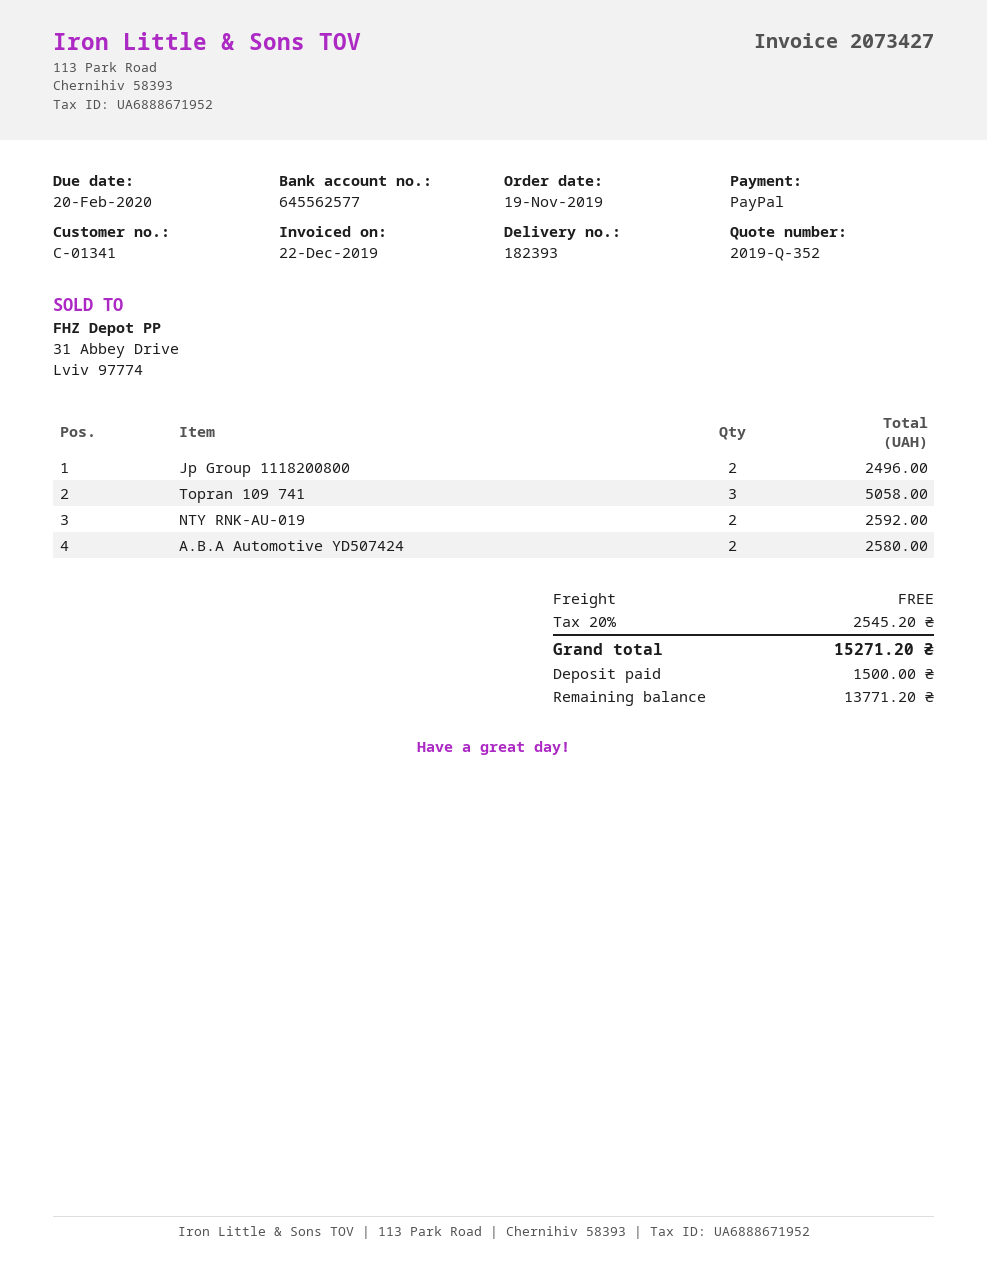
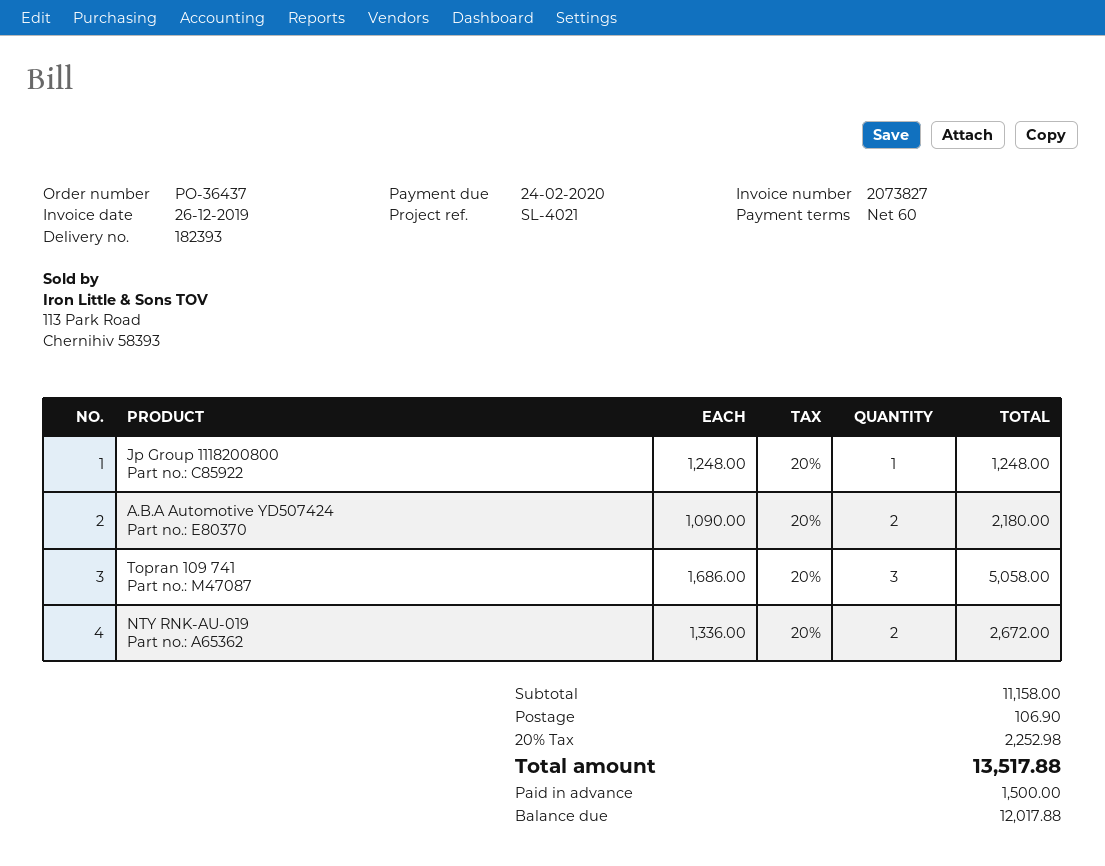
invoice number: 2073427 -> 2073827
invoice date: 2019-12-22 -> 2019-12-26
due date: 2020-02-20 -> 2020-02-24
Jp Group 1118200800: 2 for 2496.00 -> 1 for 1248.00
NTY RNK-AU-019: 2 for 2592.00 -> 2 for 2672.00
A.B.A Automotive YD507424: 2 for 2580.00 -> 2 for 2180.00
shipping: 0.00 -> 106.90
tax: 20% = 2545.20 -> 20% = 2252.98
total: 15271.20 -> 13517.88
balance: 13771.20 -> 12017.88

